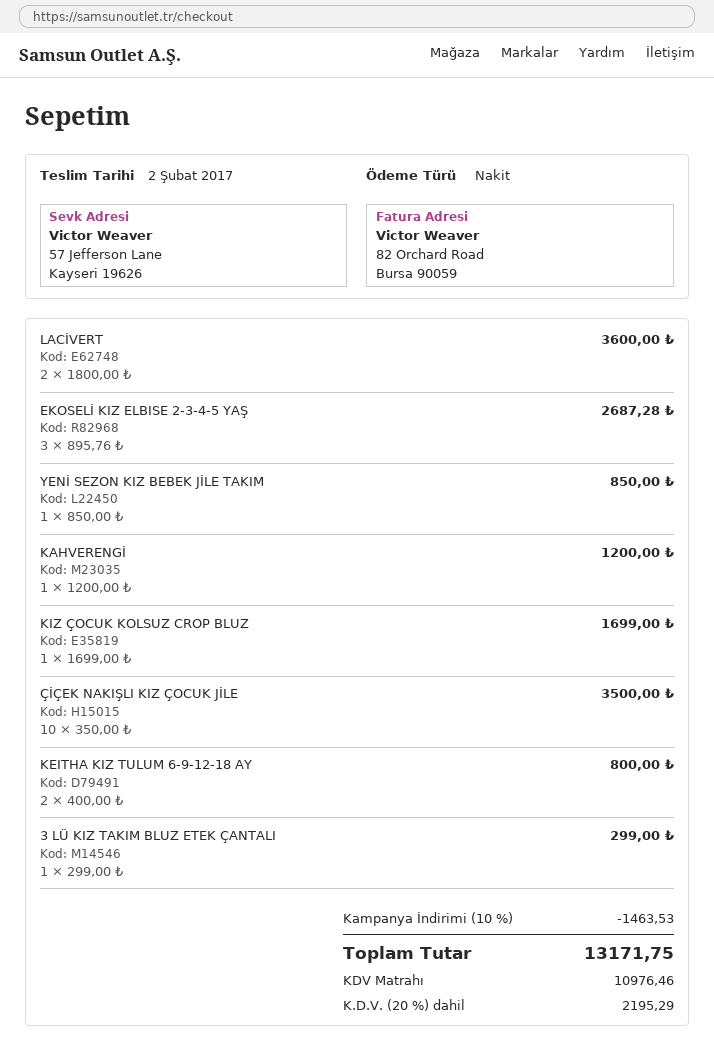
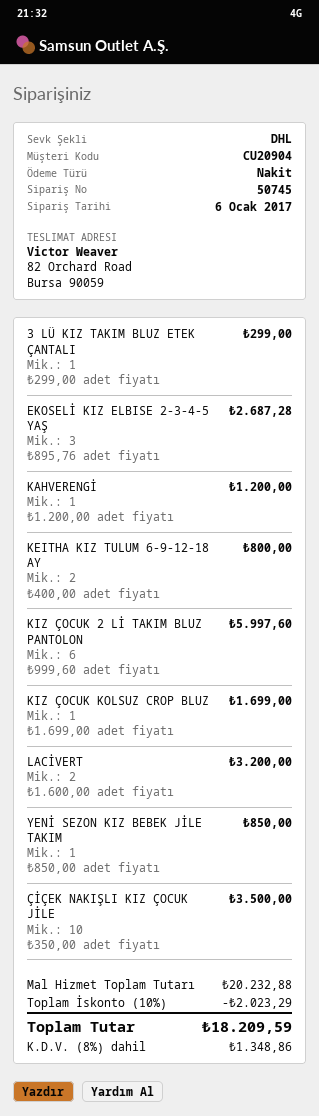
ship to: 57 Jefferson Lane, Kayseri 19626 -> 82 Orchard Road, Bursa 90059
LACİVERT: 2 x 1800.00 = 3600.00 -> 2 x 1600.00 = 3200.00
KIZ ÇOCUK 2 Lİ TAKIM BLUZ PANTOLON: none -> 6 x 999.60 = 5997.60
discount: 10% = 1463.53 -> 10% = 2023.29
tax: 20% = 2195.29 -> 8% = 1348.86
total: 13171.75 -> 18209.59

